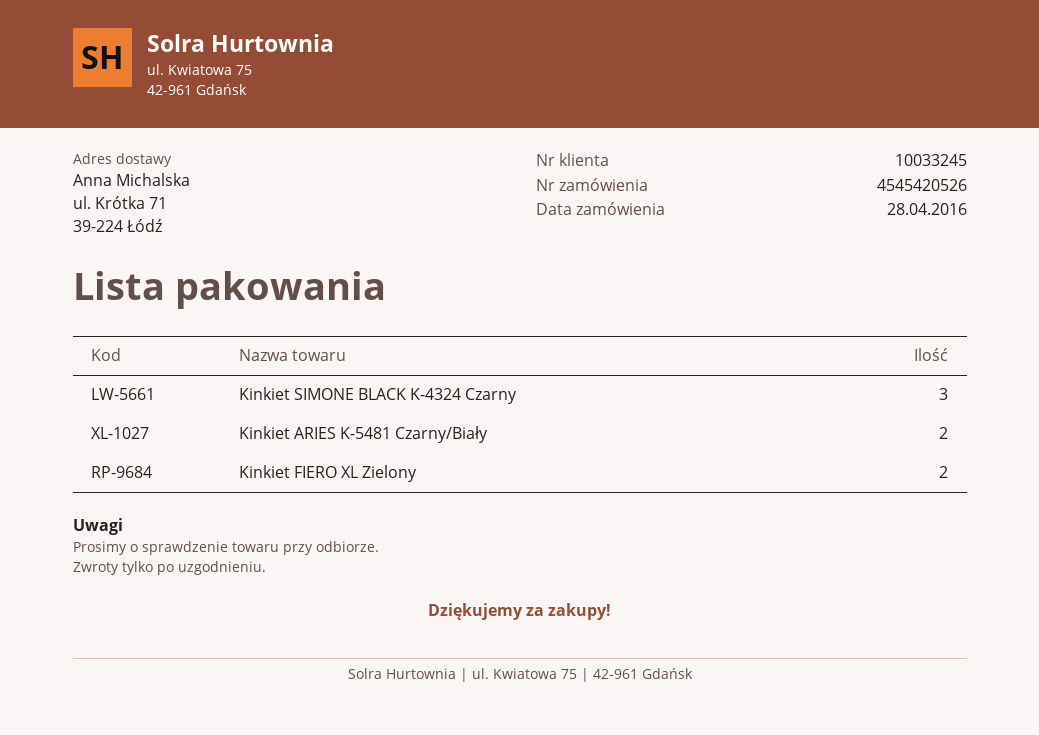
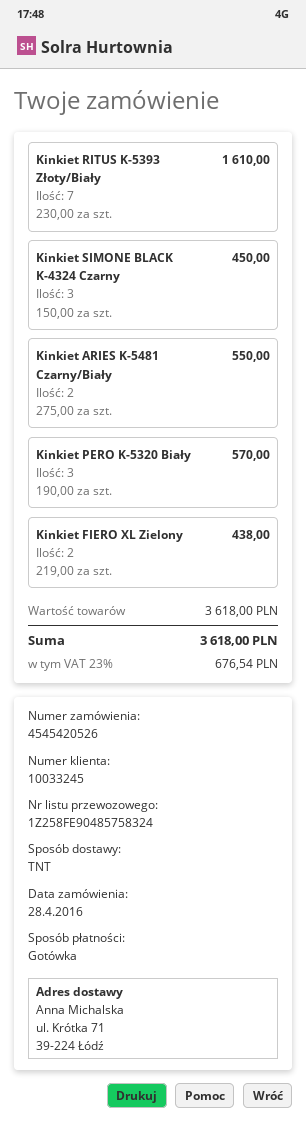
Kinkiet RITUS K-5393 Złoty/Biały: none -> 7
Kinkiet PERO K-5320 Biały: none -> 3

